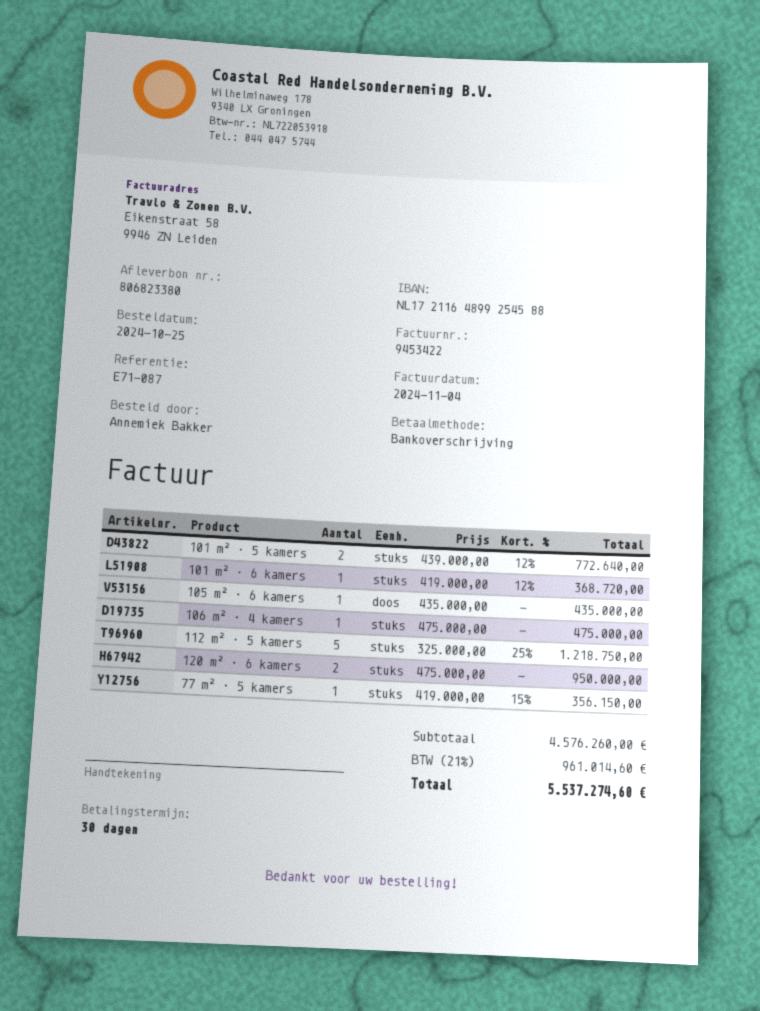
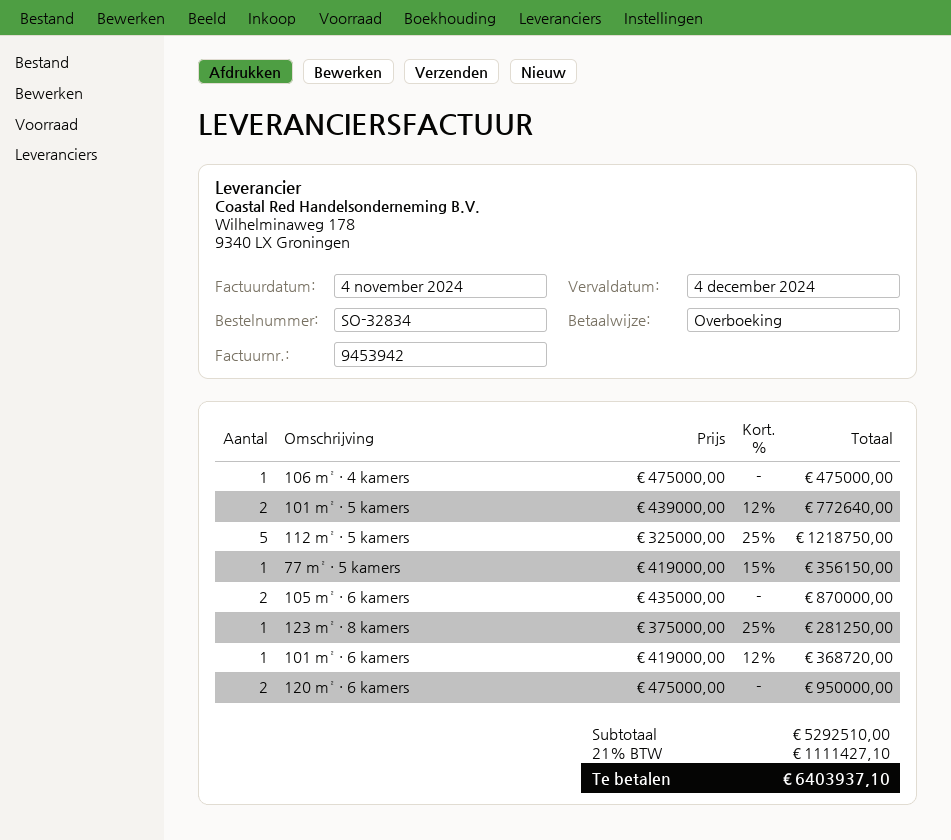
invoice number: 9453422 -> 9453942
105 m² · 6 kamers: 1 x 435000.00 = 435000.00 -> 2 x 435000.00 = 870000.00
123 m² · 8 kamers: none -> 1 x 375000.00 - 25% = 281250.00
subtotal: 4576260.00 -> 5292510.00
tax: 21% = 961014.60 -> 21% = 1111427.10
total: 5537274.60 -> 6403937.10

